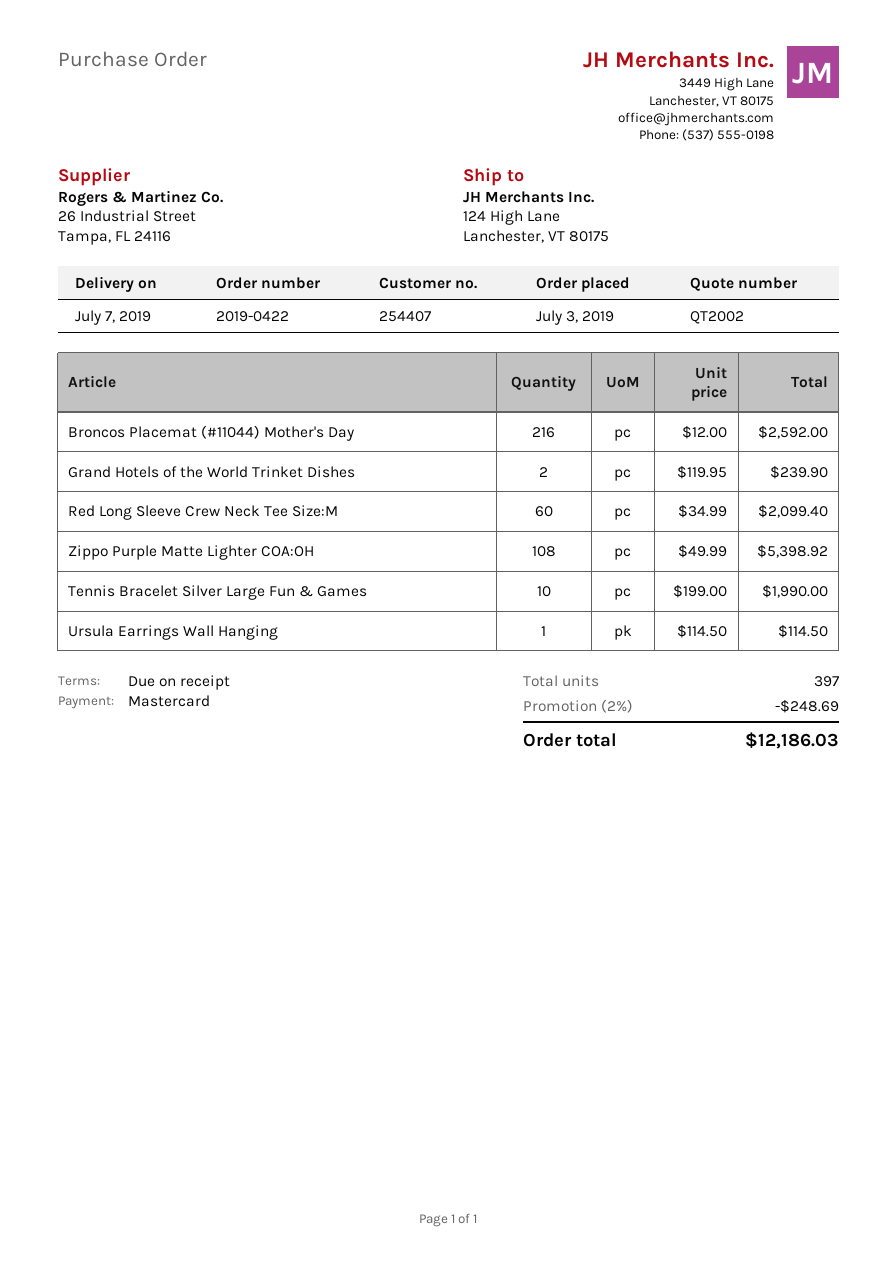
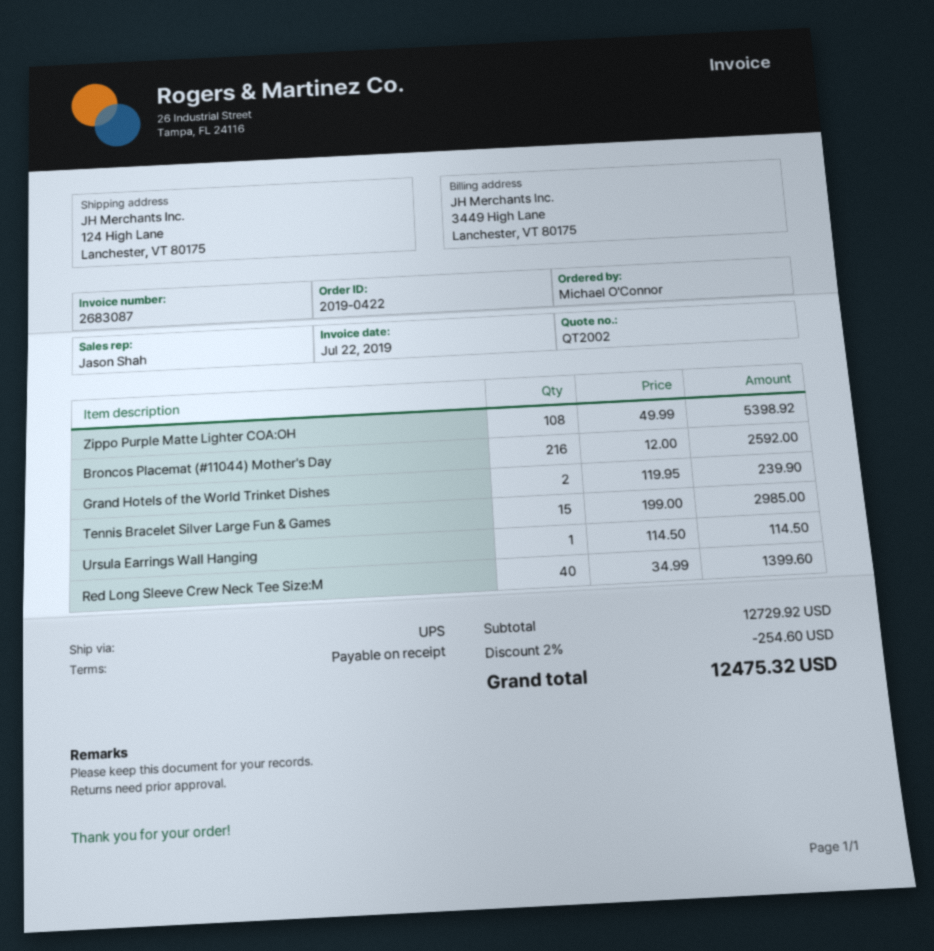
Red Long Sleeve Crew Neck Tee Size:M: 60 x 34.99 = 2099.40 -> 40 x 34.99 = 1399.60
Tennis Bracelet Silver Large Fun & Games: 10 x 199.00 = 1990.00 -> 15 x 199.00 = 2985.00
discount: 2% = 248.69 -> 2% = 254.60
total: 12186.03 -> 12475.32

